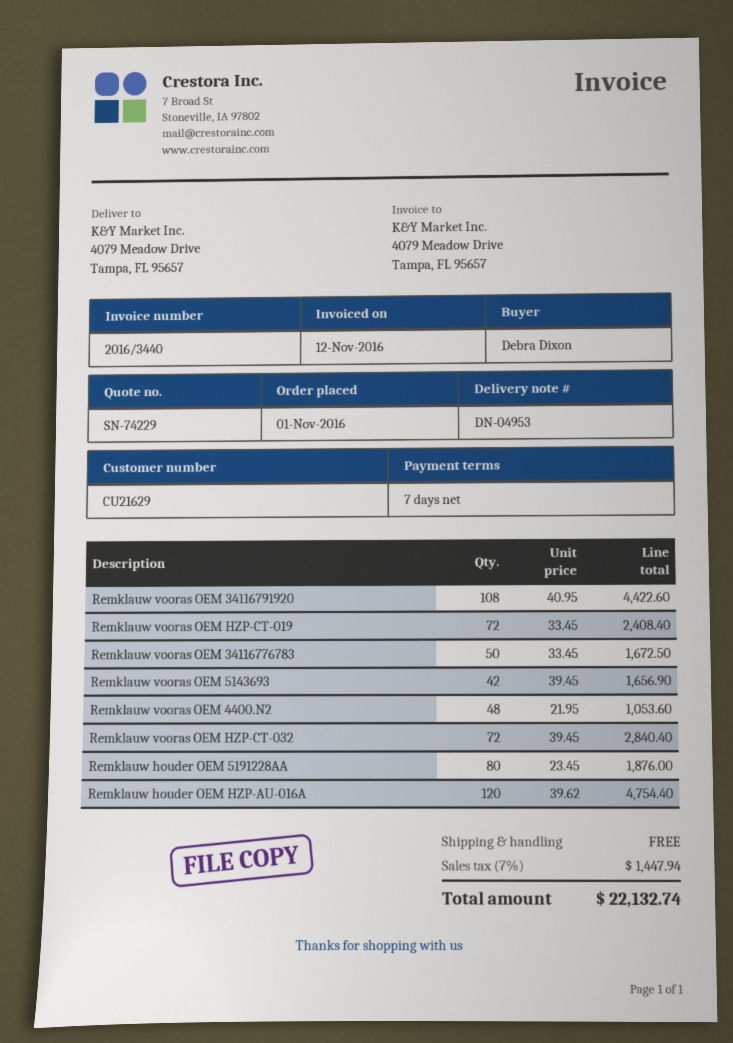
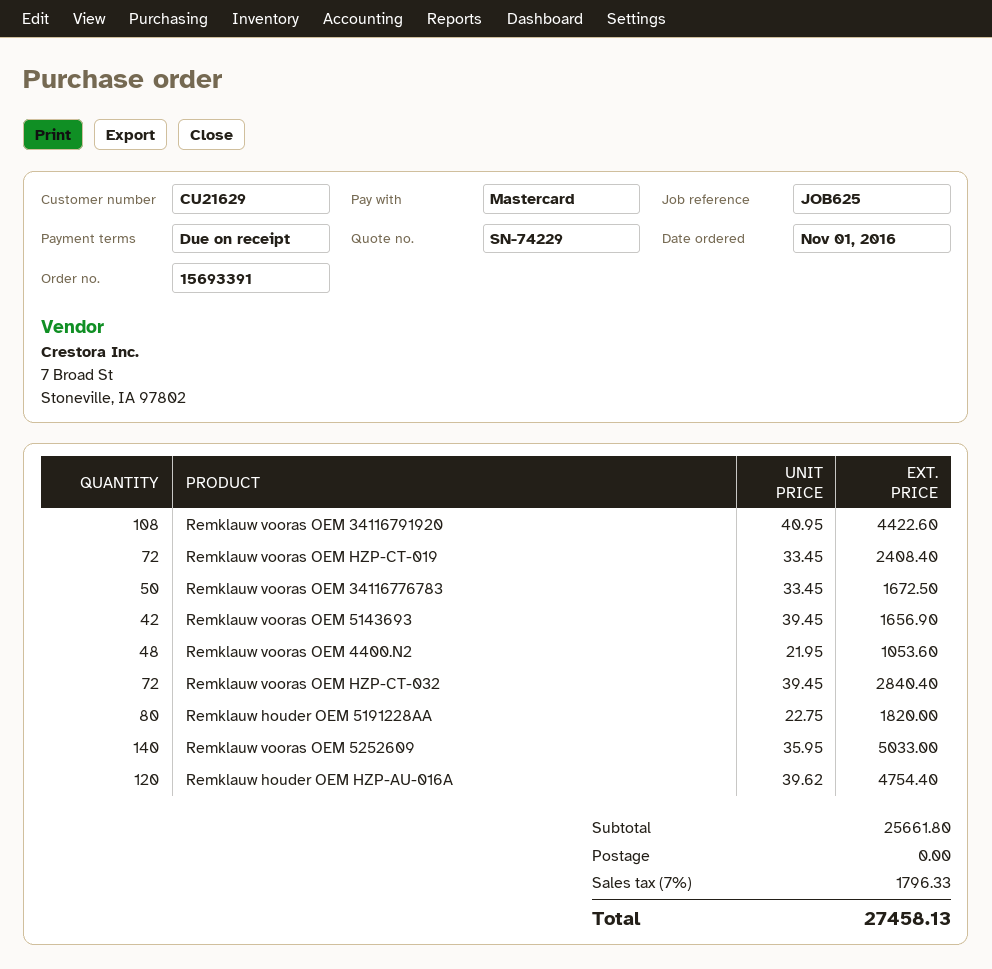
payment terms: 7 days -> on receipt
Remklauw houder OEM 5191228AA: 80 x 23.45 = 1876.00 -> 80 x 22.75 = 1820.00
Remklauw vooras OEM 5252609: none -> 140 x 35.95 = 5033.00
tax: 7% = 1447.94 -> 7% = 1796.33
total: 22132.74 -> 27458.13

